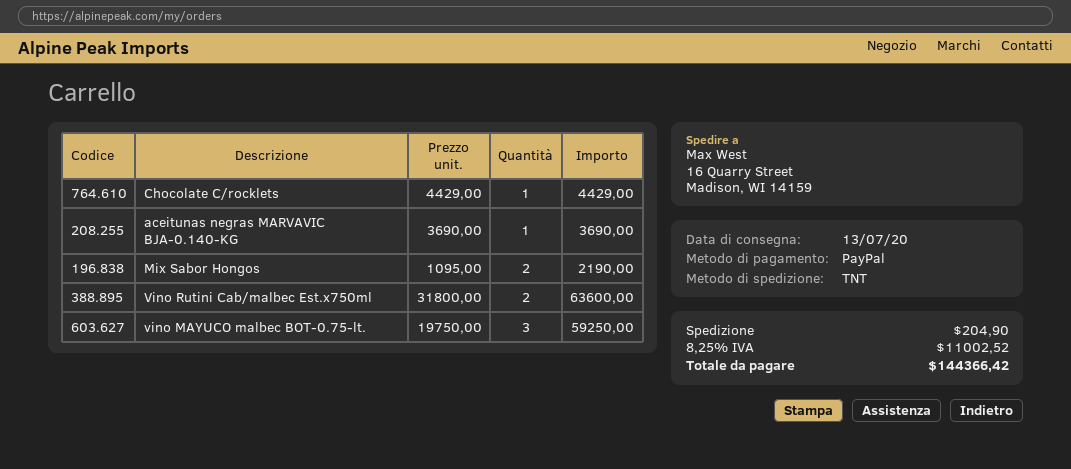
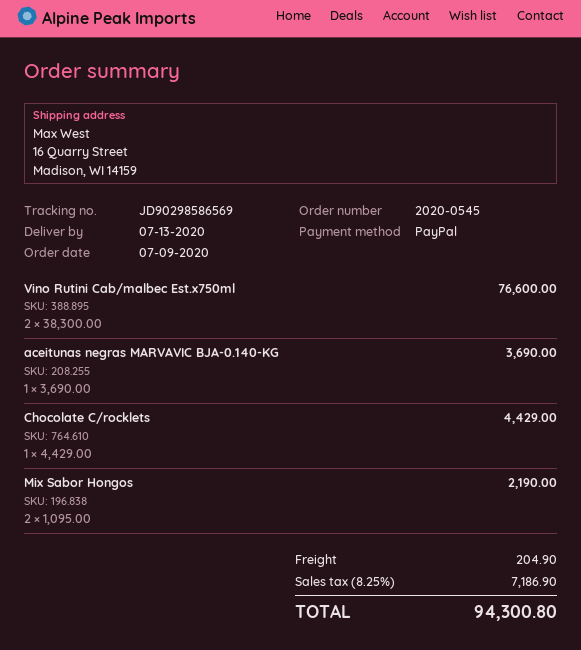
Vino Rutini Cab/malbec Est.x750ml: 2 x 31800.00 = 63600.00 -> 2 x 38300.00 = 76600.00
vino MAYUCO malbec BOT-0.75-lt.: 3 x 19750.00 = 59250.00 -> none
tax: 8.25% = 11002.52 -> 8.25% = 7186.90
total: 144366.42 -> 94300.80

